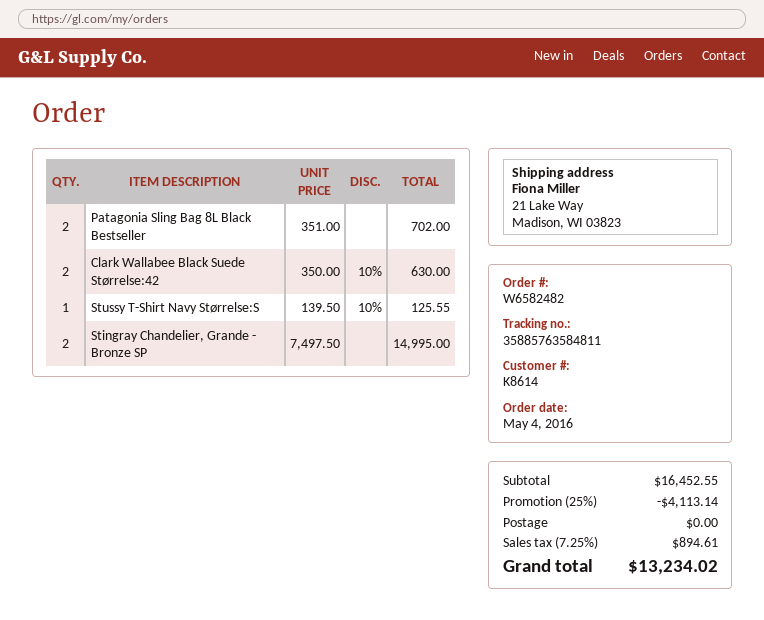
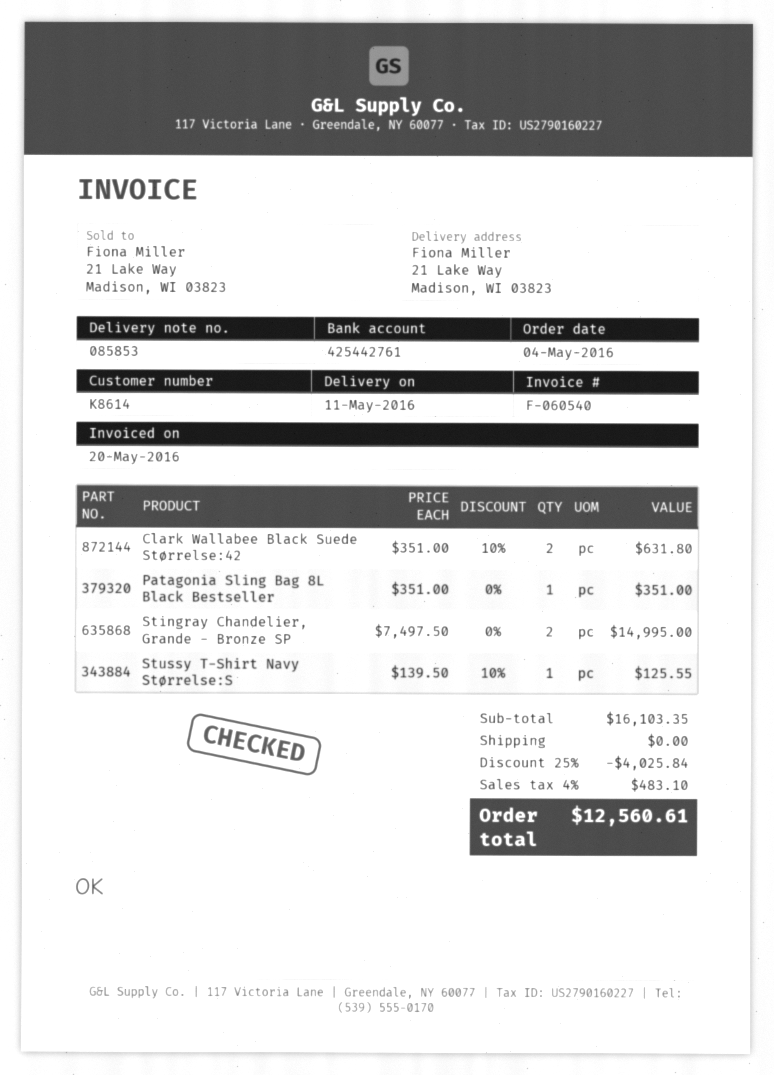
Patagonia Sling Bag 8L Black Bestseller: 2 x 351.00 = 702.00 -> 1 x 351.00 = 351.00
Clark Wallabee Black Suede Størrelse:42: 2 x 350.00 - 10% = 630.00 -> 2 x 351.00 - 10% = 631.80
subtotal: 16452.55 -> 16103.35
discount: 25% = 4113.14 -> 25% = 4025.84
tax: 7.25% = 894.61 -> 4% = 483.10
total: 13234.02 -> 12560.61

